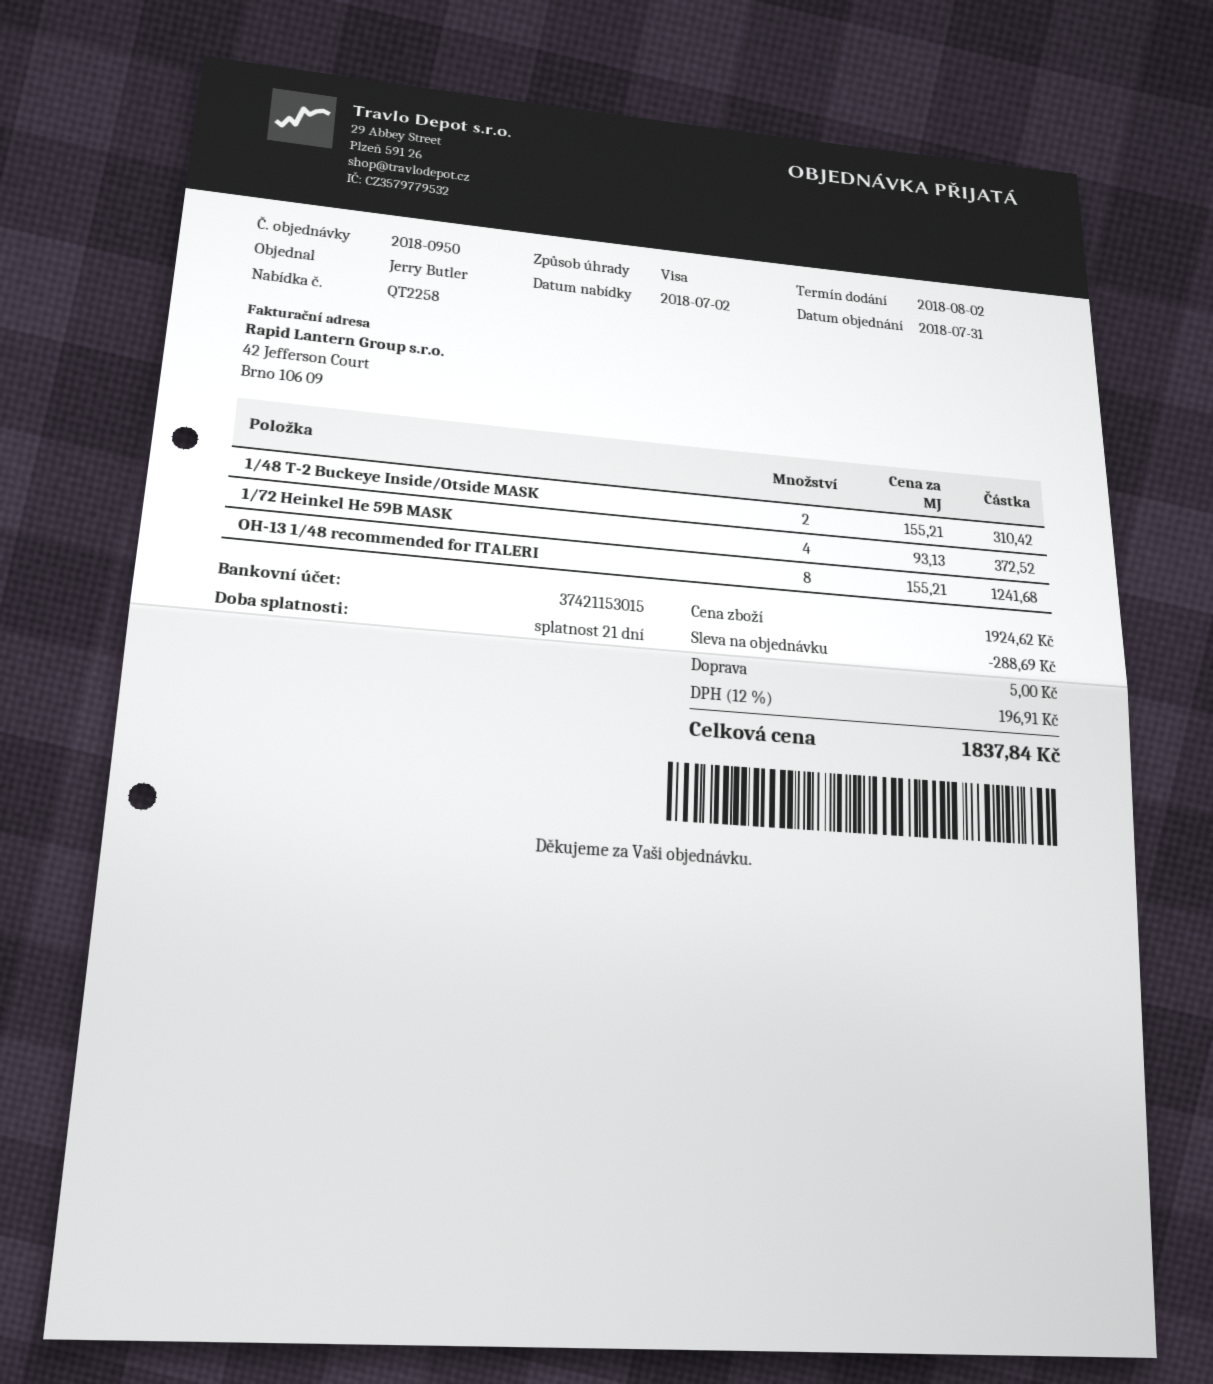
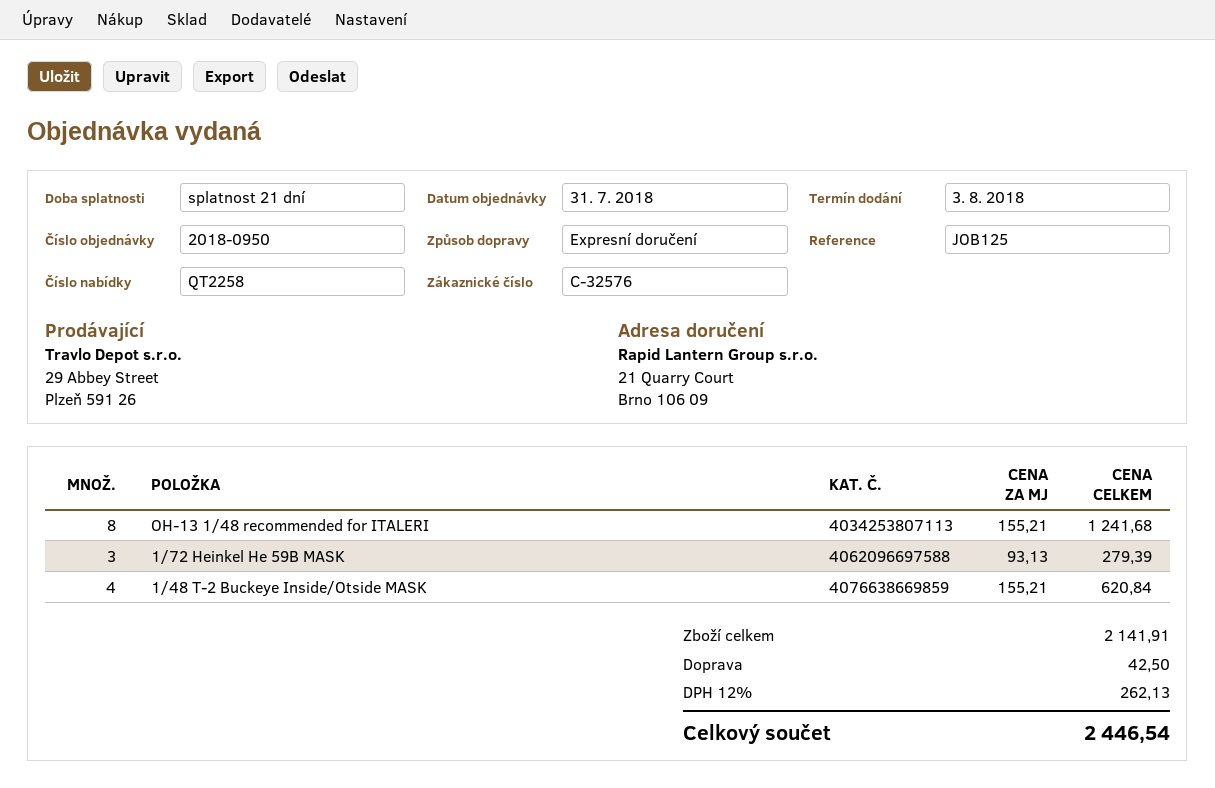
delivery date: 2018-08-02 -> 2018-08-03
1/48 T-2 Buckeye Inside/Otside MASK: 2 x 155.21 = 310.42 -> 4 x 155.21 = 620.84
1/72 Heinkel He 59B MASK: 4 x 93.13 = 372.52 -> 3 x 93.13 = 279.39
subtotal: 1924.62 -> 2141.91
discount: 288.69 -> none
shipping: 5.00 -> 42.50
tax: 12% = 196.91 -> 12% = 262.13
total: 1837.84 -> 2446.54

